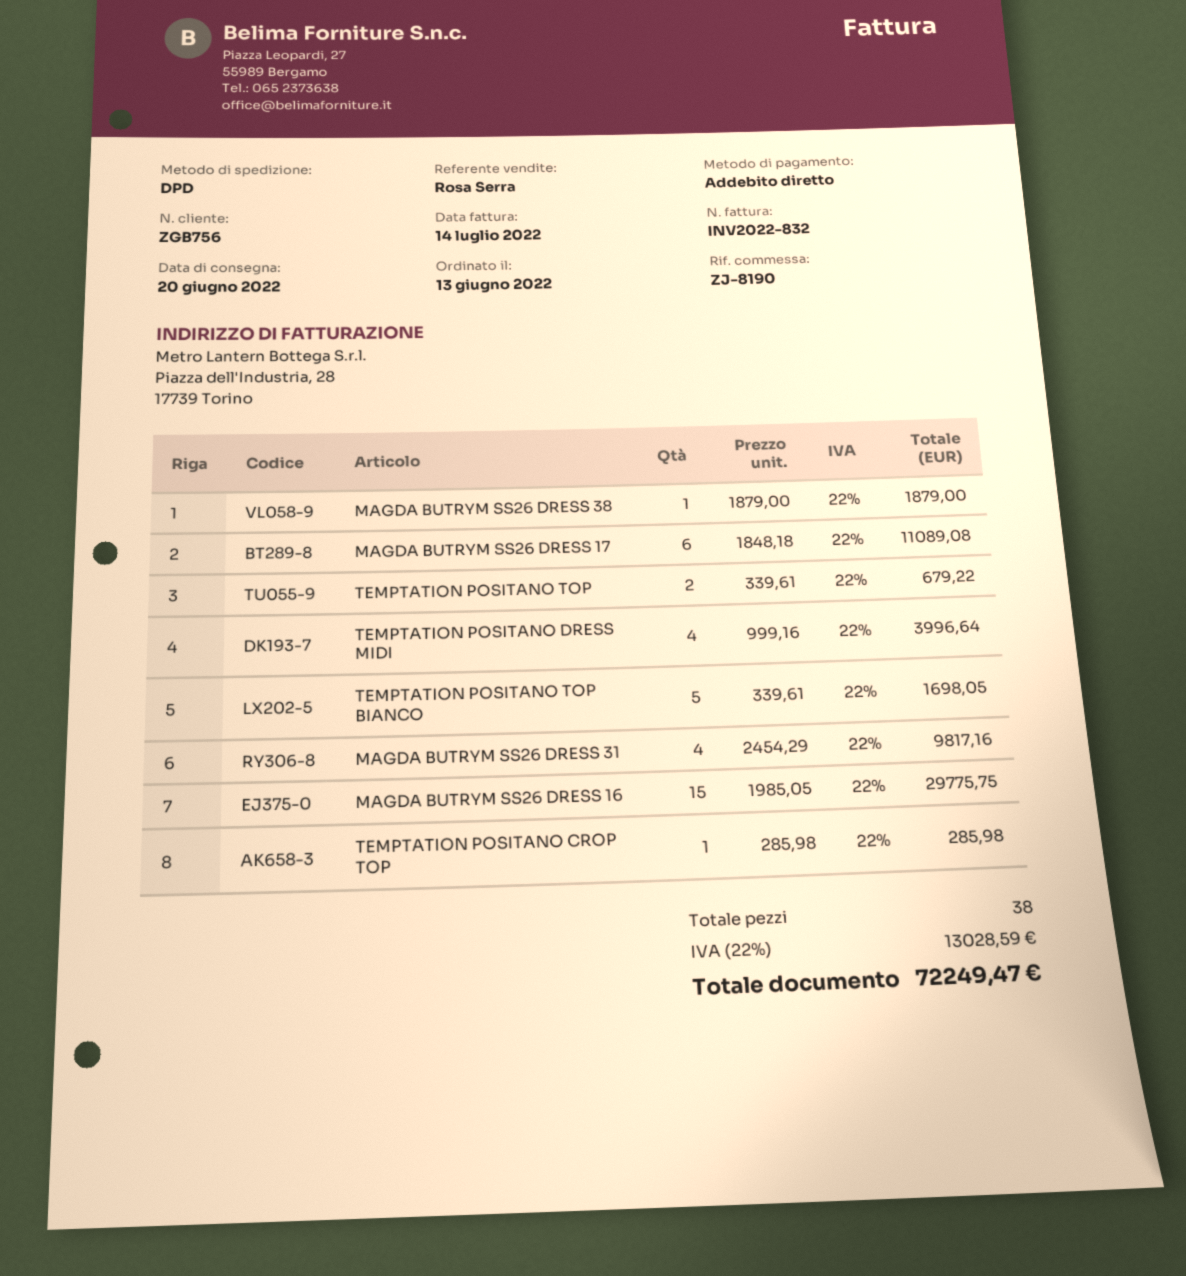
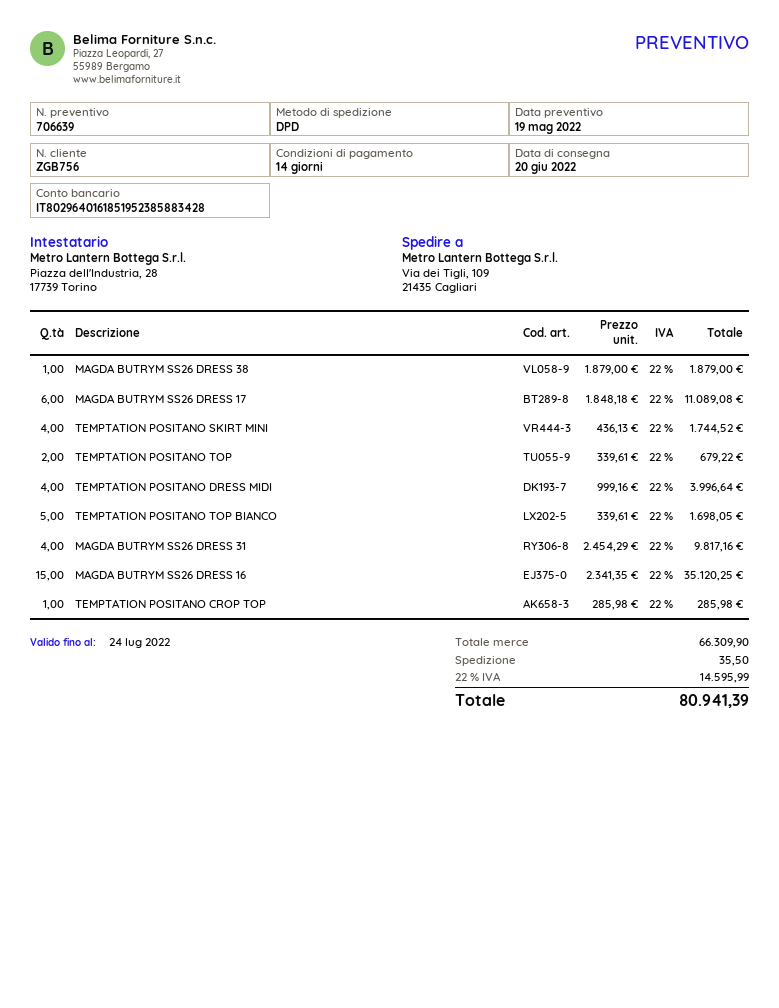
MAGDA BUTRYM SS26 DRESS 16: 15 x 1985.05 = 29775.75 -> 15 x 2341.35 = 35120.25
TEMPTATION POSITANO SKIRT MINI: none -> 4 x 436.13 = 1744.52
shipping: none -> 35.50
tax: 22% = 13028.59 -> 22% = 14595.99
total: 72249.47 -> 80941.39

